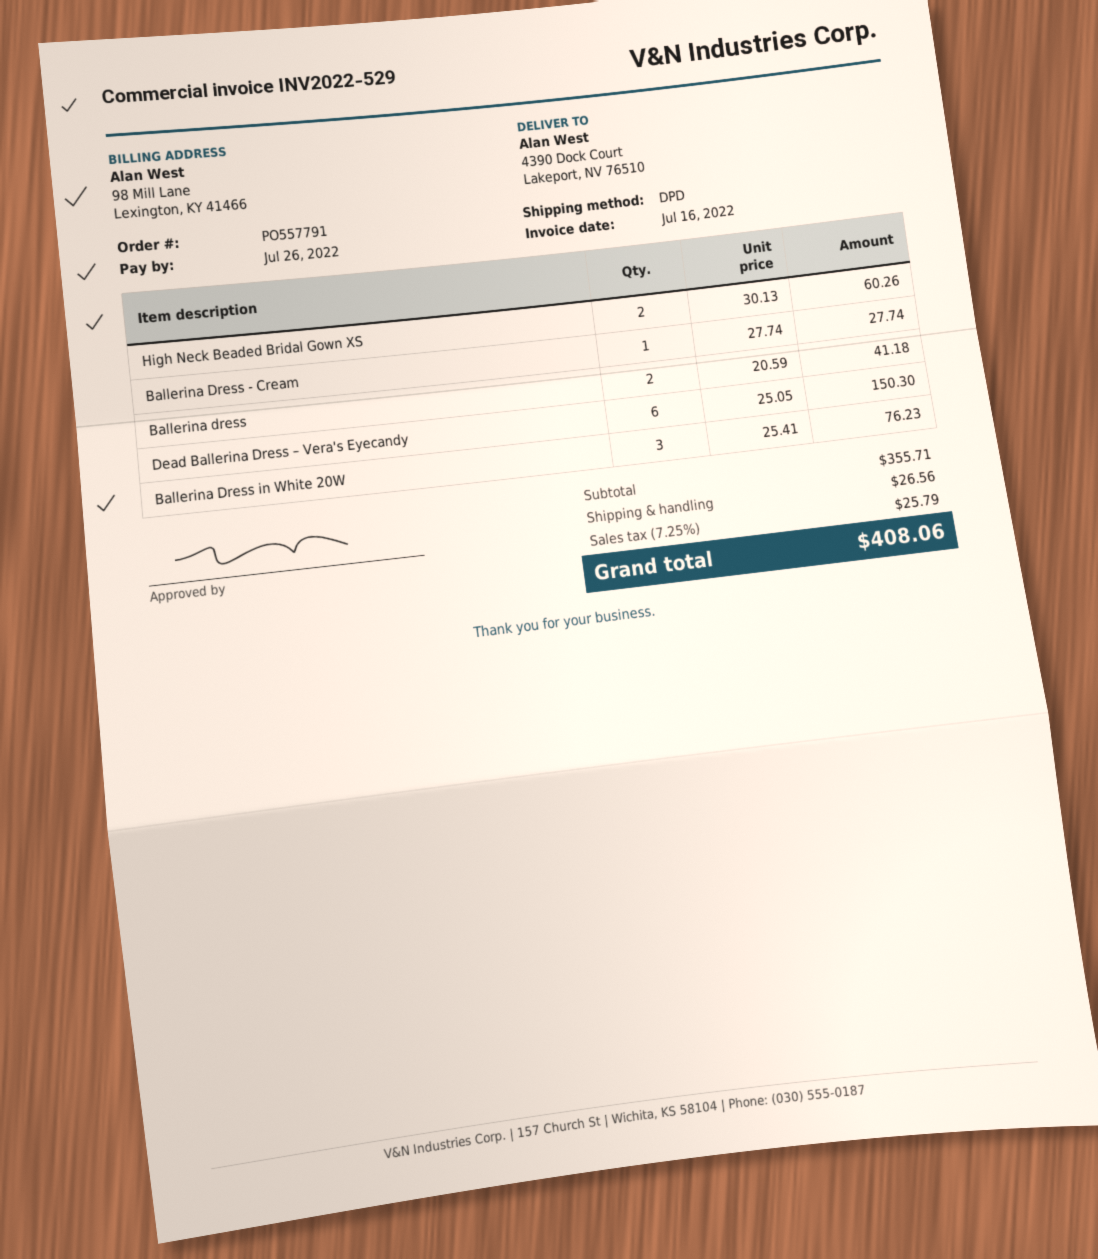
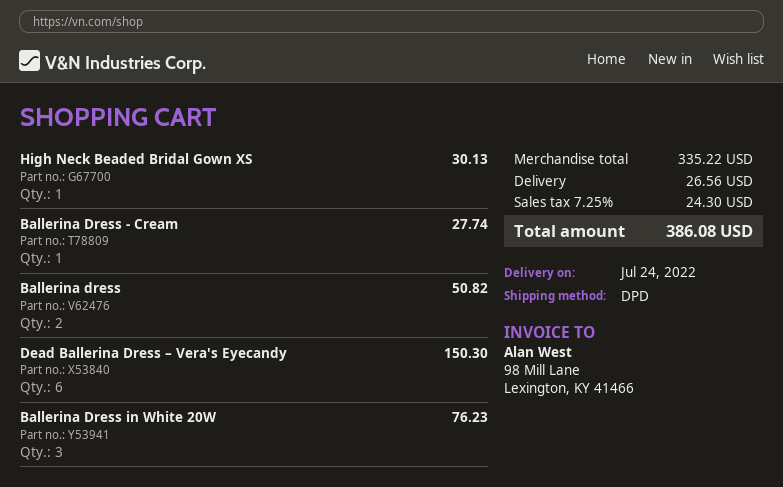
High Neck Beaded Bridal Gown XS: 2 for 60.26 -> 1 for 30.13
Ballerina dress: 2 for 41.18 -> 2 for 50.82
subtotal: 355.71 -> 335.22
tax: 7.25% = 25.79 -> 7.25% = 24.30
total: 408.06 -> 386.08

